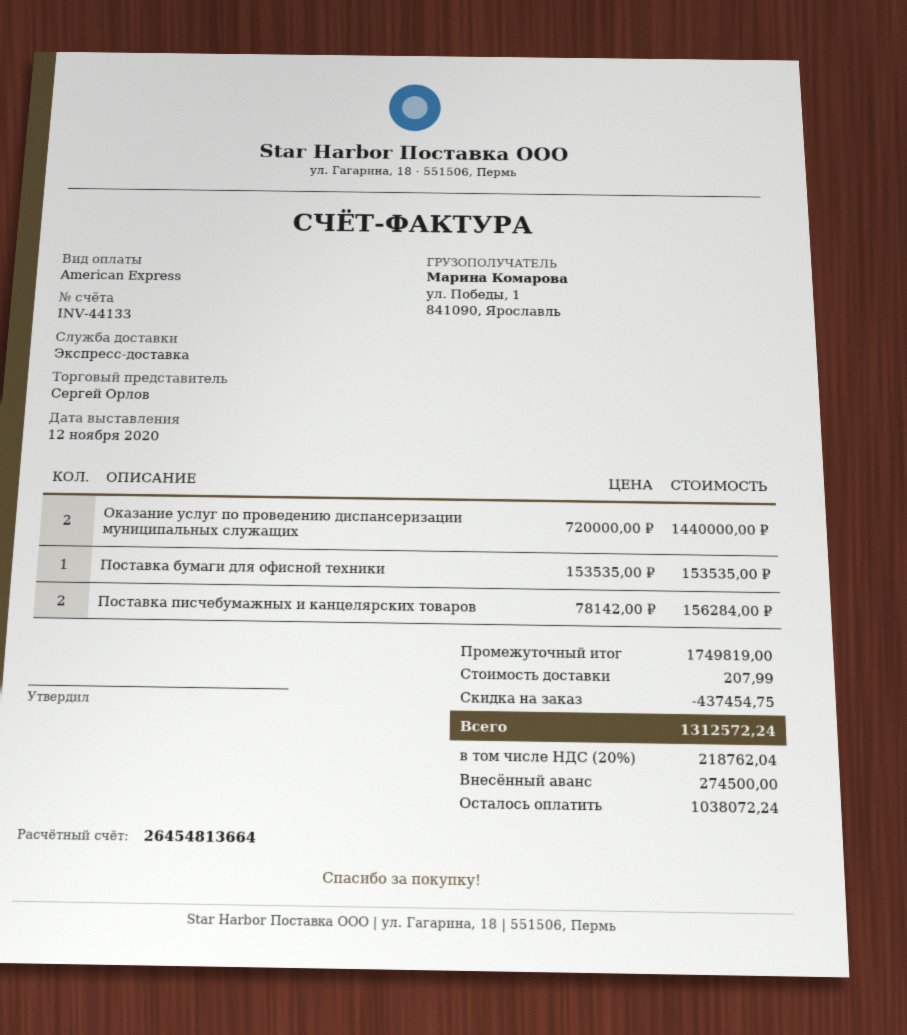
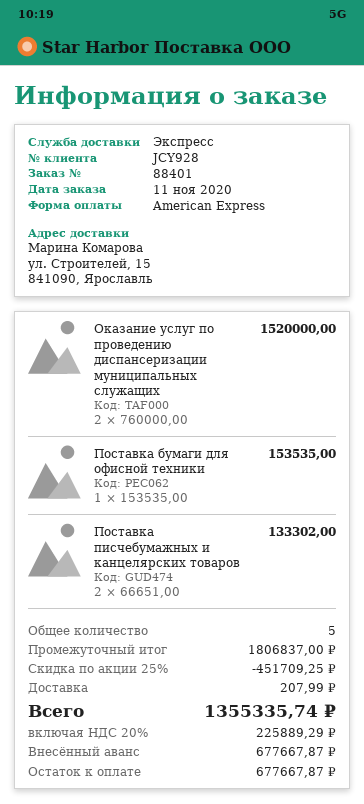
ship to: ул. Победы, 1, 841090, Ярославль -> ул. Строителей, 15, 841090, Ярославль
Оказание услуг по проведению диспансеризации муниципальных служащих: 2 x 720000.00 = 1440000.00 -> 2 x 760000.00 = 1520000.00
Поставка писчебумажных и канцелярских товаров: 2 x 78142.00 = 156284.00 -> 2 x 66651.00 = 133302.00
subtotal: 1749819.00 -> 1806837.00
discount: 437454.75 -> 451709.25
tax: 20% = 218762.04 -> 20% = 225889.29
total: 1312572.24 -> 1355335.74
deposit: 274500.00 -> 677667.87
balance: 1038072.24 -> 677667.87

